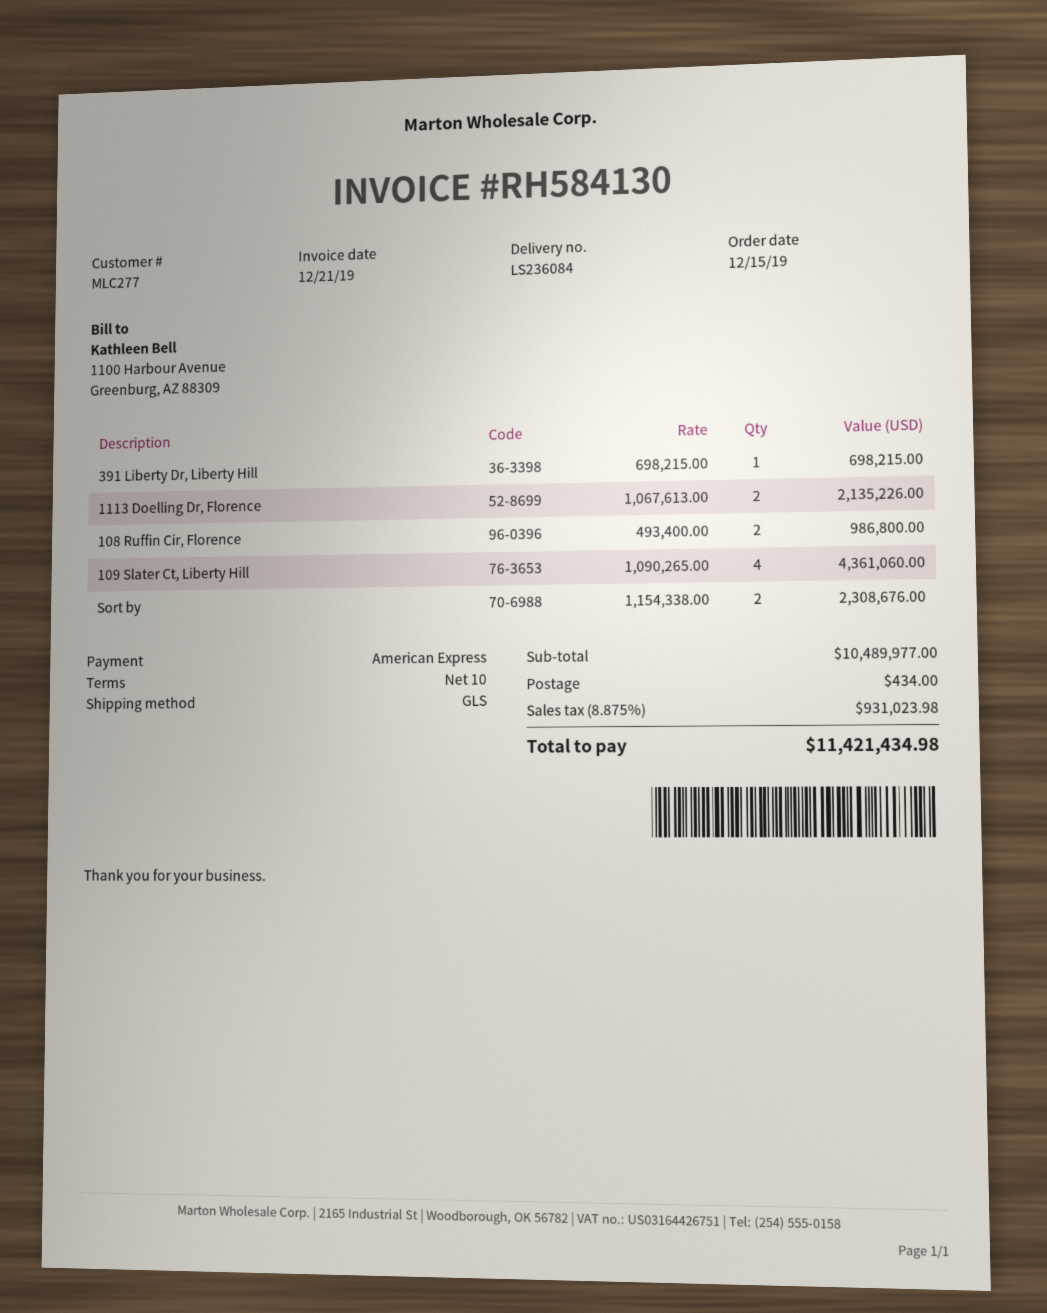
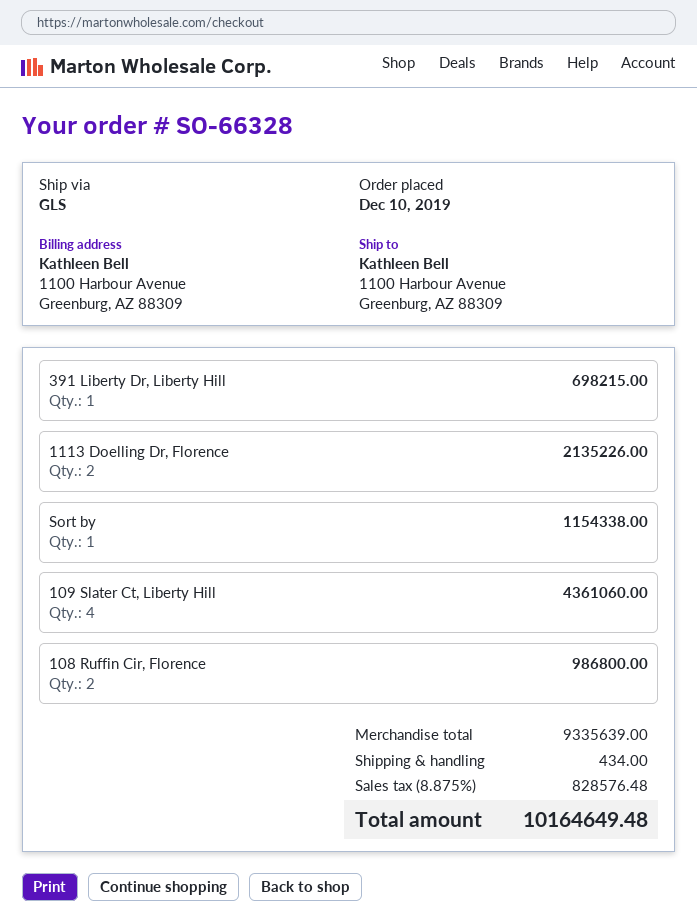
order date: 2019-12-15 -> 2019-12-10
Sort by: 2 for 2308676.00 -> 1 for 1154338.00
subtotal: 10489977.00 -> 9335639.00
tax: 8.875% = 931023.98 -> 8.875% = 828576.48
total: 11421434.98 -> 10164649.48

